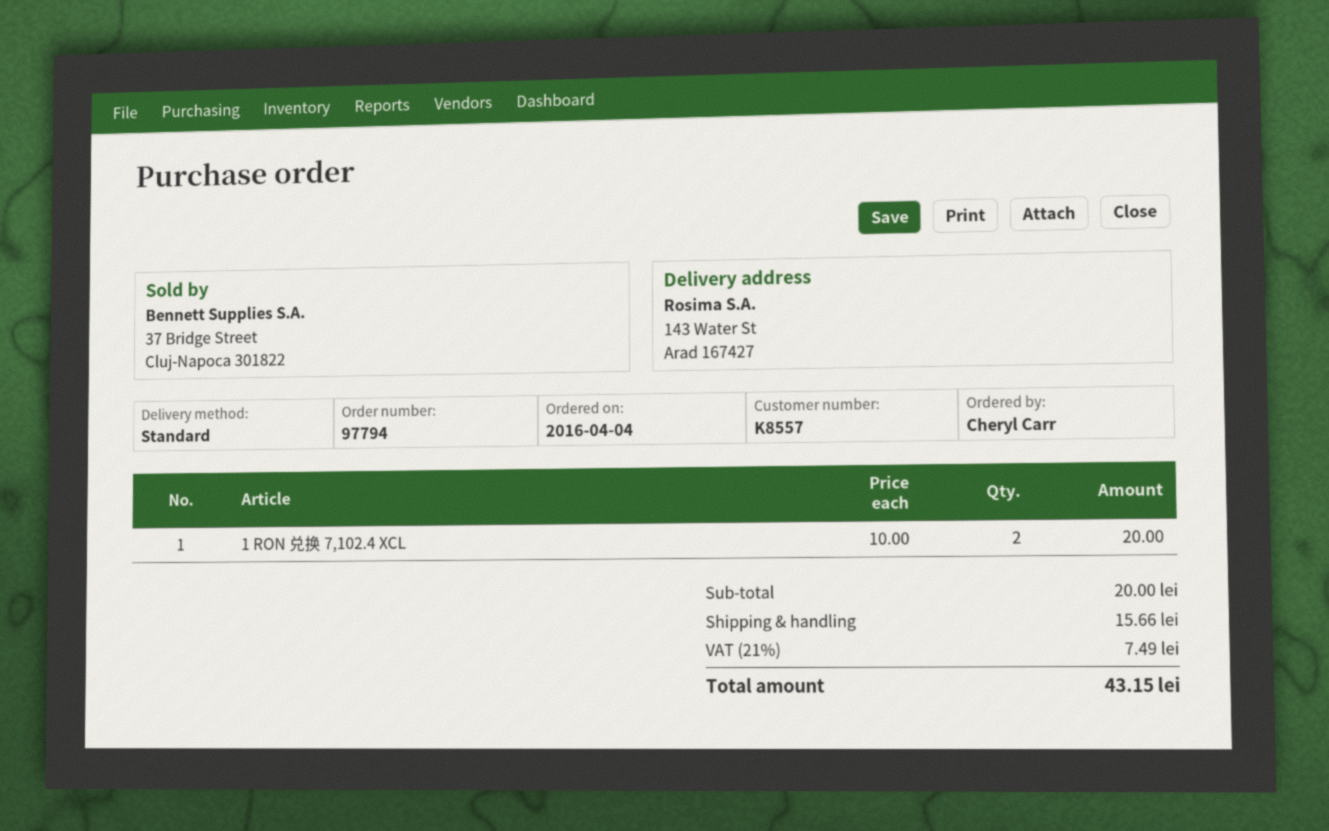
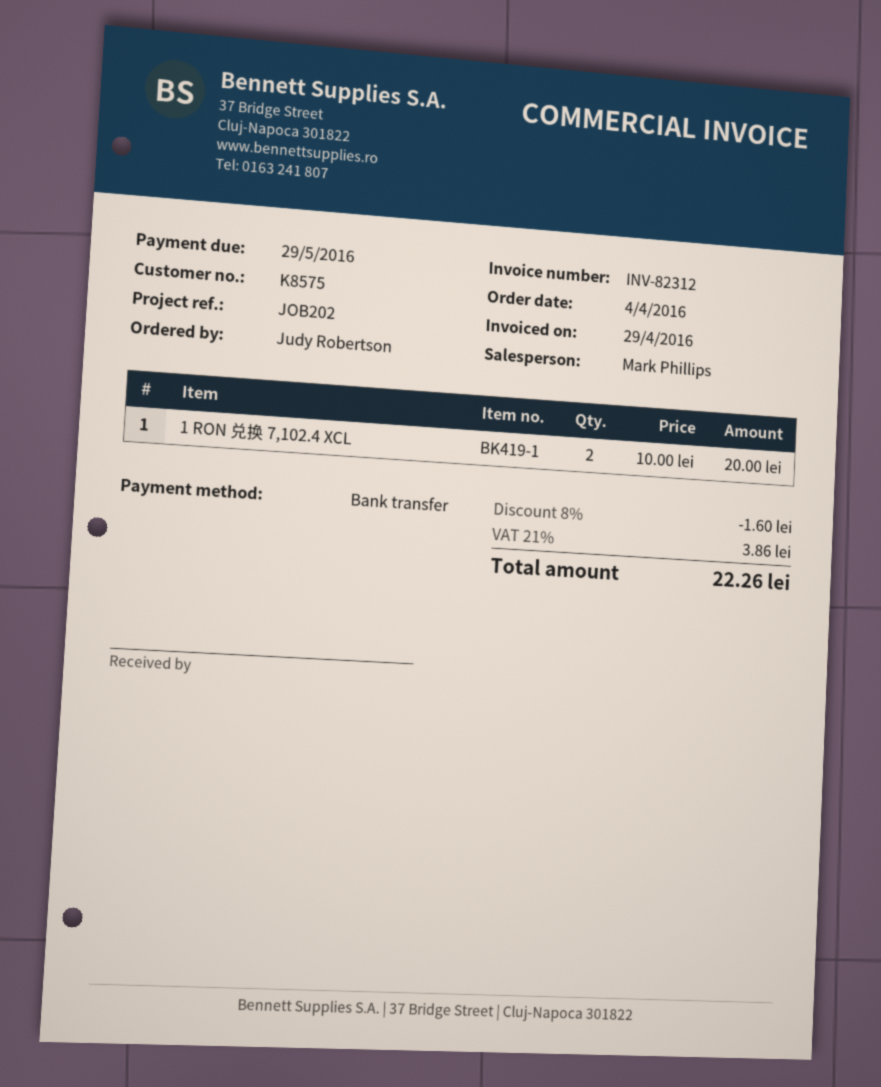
customer number: K8557 -> K8575
ordered by: Cheryl Carr -> Judy Robertson
discount: none -> 8% = 1.60
shipping: 15.66 -> none
tax: 21% = 7.49 -> 21% = 3.86
total: 43.15 -> 22.26

